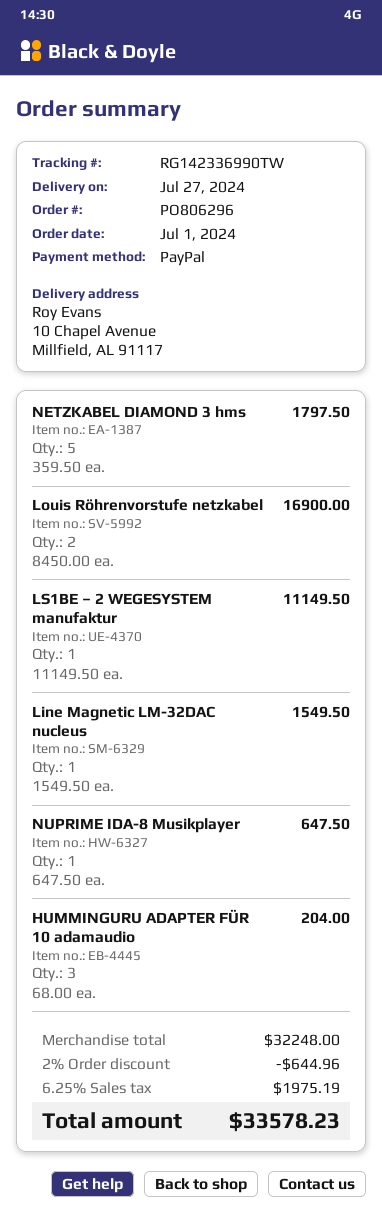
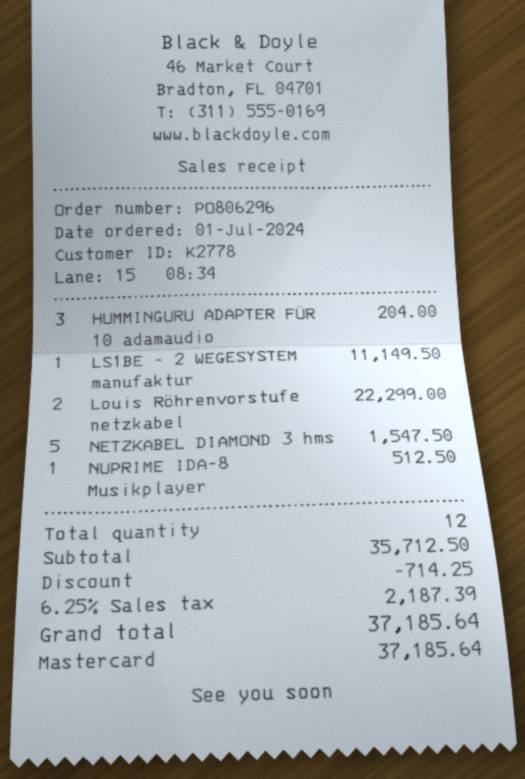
payment method: PayPal -> Mastercard
NETZKABEL DIAMOND 3 hms: 5 for 1797.50 -> 5 for 1547.50
Louis Röhrenvorstufe netzkabel: 2 for 16900.00 -> 2 for 22299.00
Line Magnetic LM-32DAC nucleus: 1 for 1549.50 -> none
NUPRIME IDA-8 Musikplayer: 1 for 647.50 -> 1 for 512.50
subtotal: 32248.00 -> 35712.50
discount: 644.96 -> 714.25
tax: 6.25% = 1975.19 -> 6.25% = 2187.39
total: 33578.23 -> 37185.64

